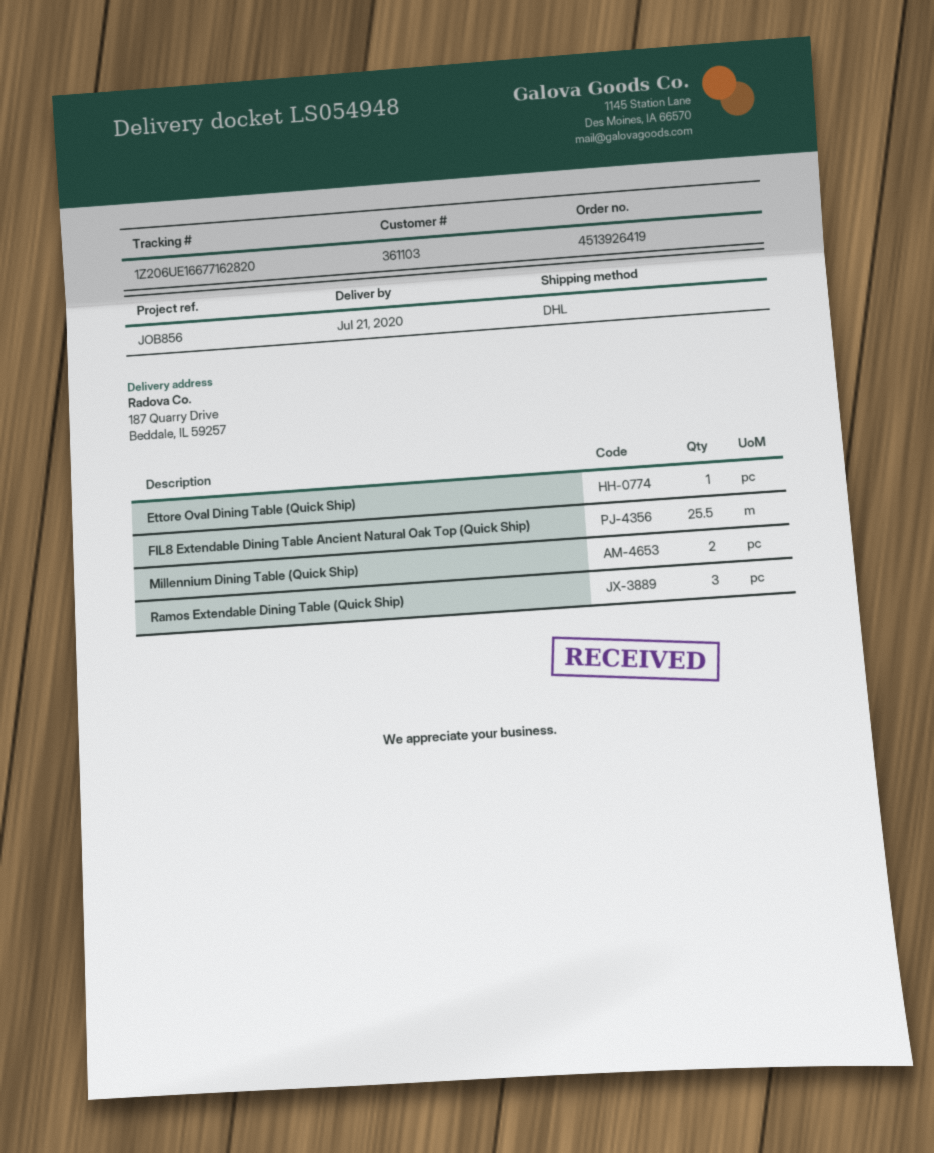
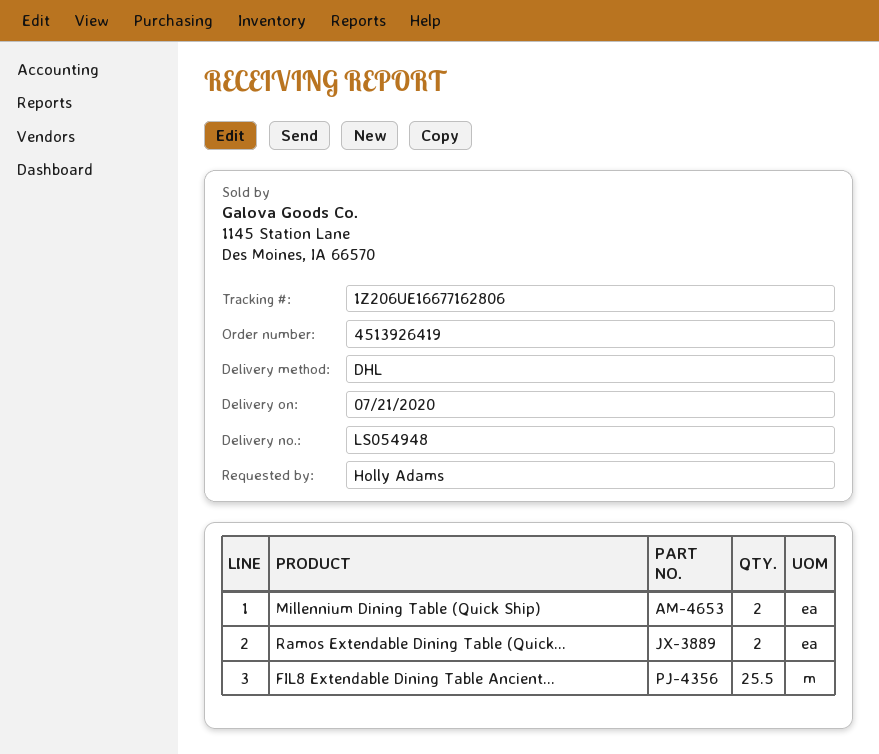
tracking number: 1Z206UE16677162820 -> 1Z206UE16677162806
Ettore Oval Dining Table (Quick Ship): 1 -> none
Ramos Extendable Dining Table (Quick Ship): 3 -> 2

